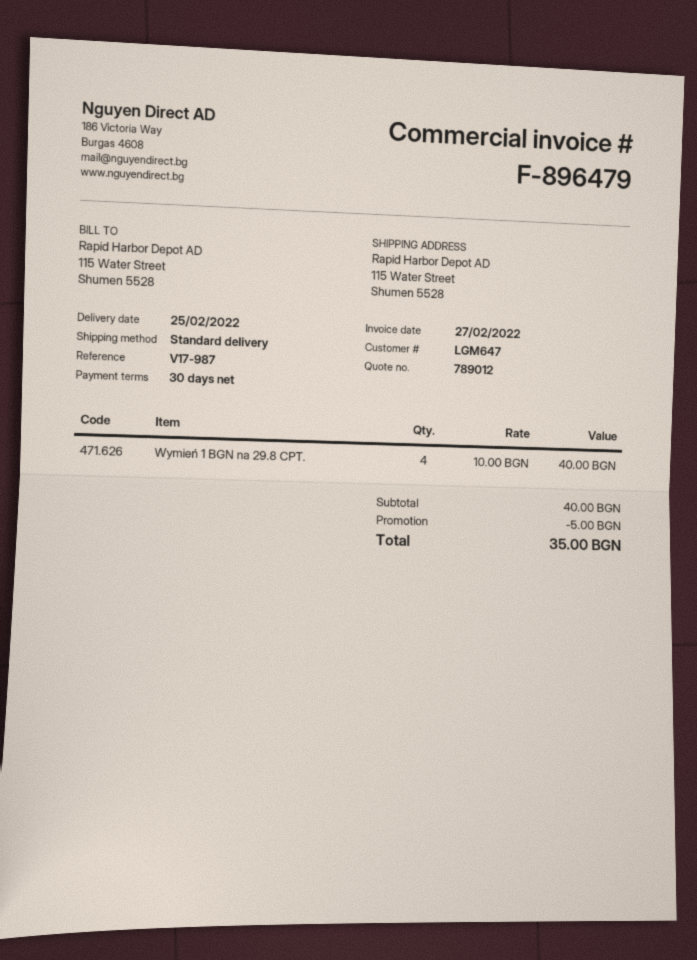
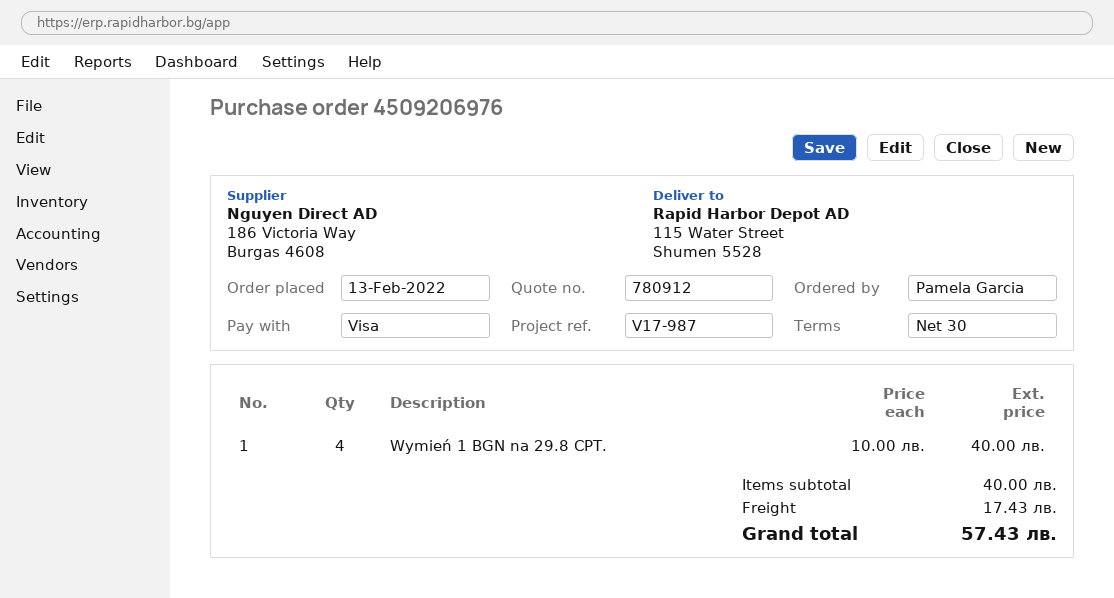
quote number: 789012 -> 780912
discount: 5.00 -> none
shipping: none -> 17.43
total: 35.00 -> 57.43

